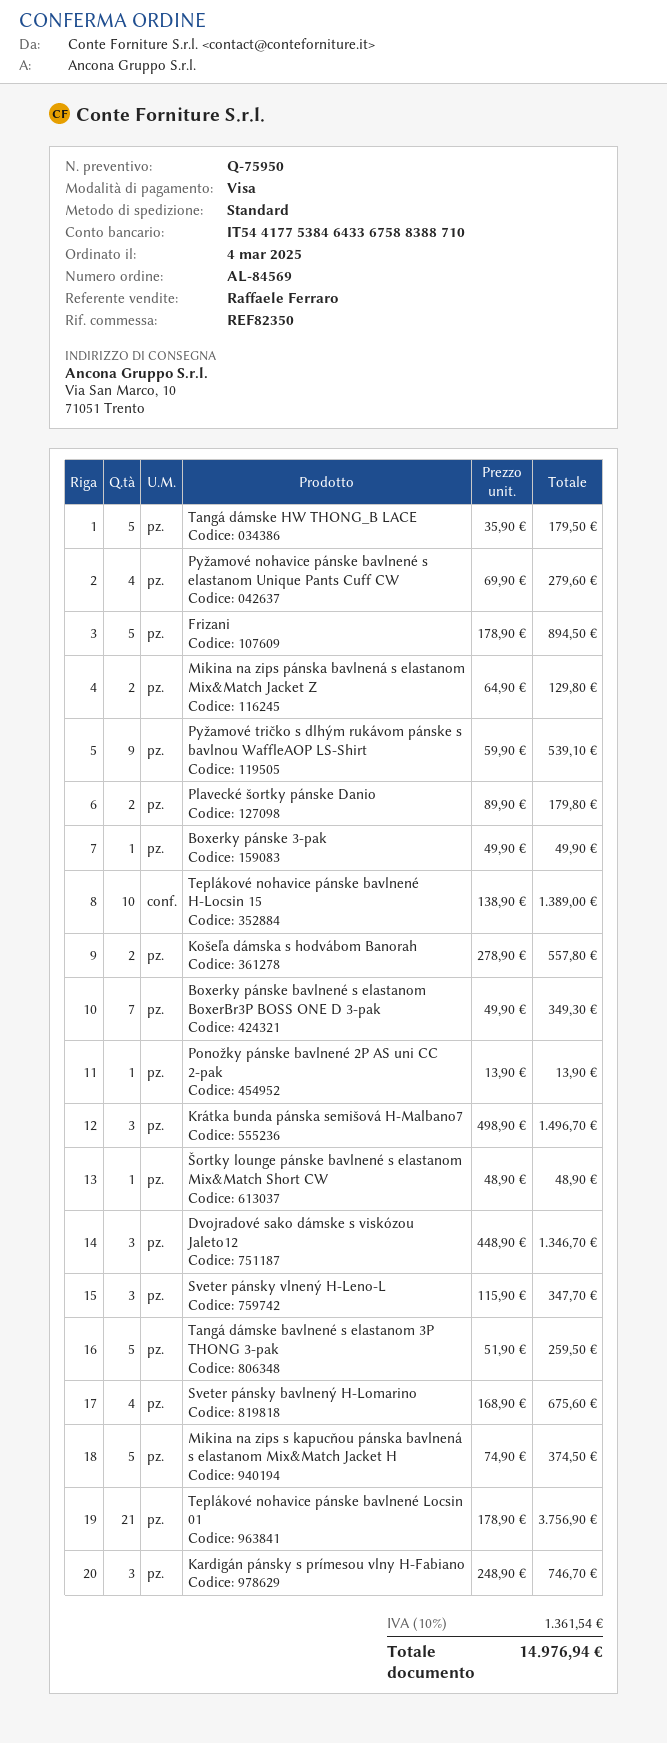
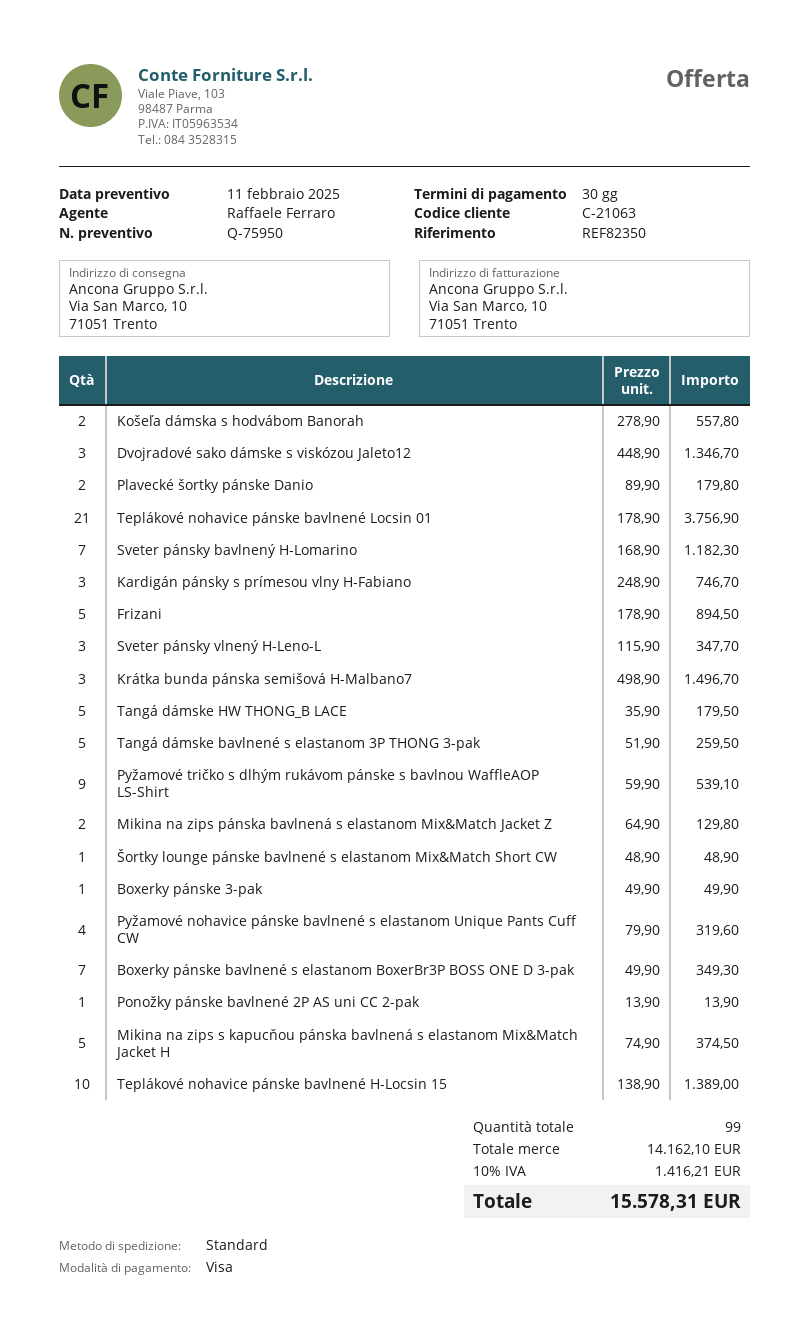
Pyžamové nohavice pánske bavlnené s elastanom Unique Pants Cuff CW: 4 x 69.90 = 279.60 -> 4 x 79.90 = 319.60
Sveter pánsky bavlnený H-Lomarino: 4 x 168.90 = 675.60 -> 7 x 168.90 = 1182.30
tax: 10% = 1361.54 -> 10% = 1416.21
total: 14976.94 -> 15578.31

